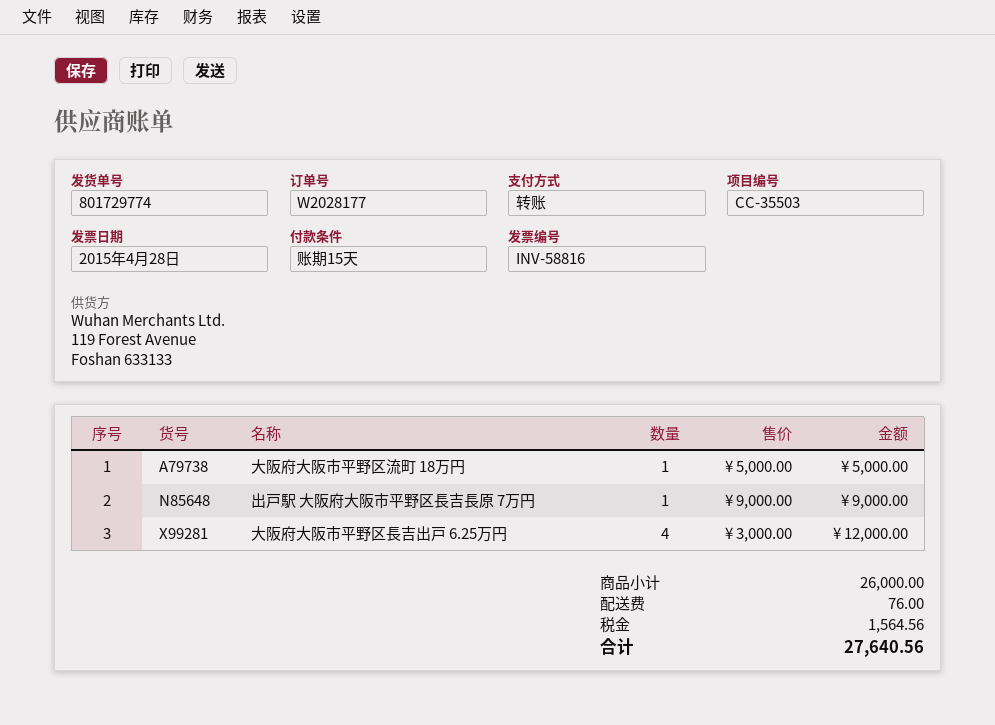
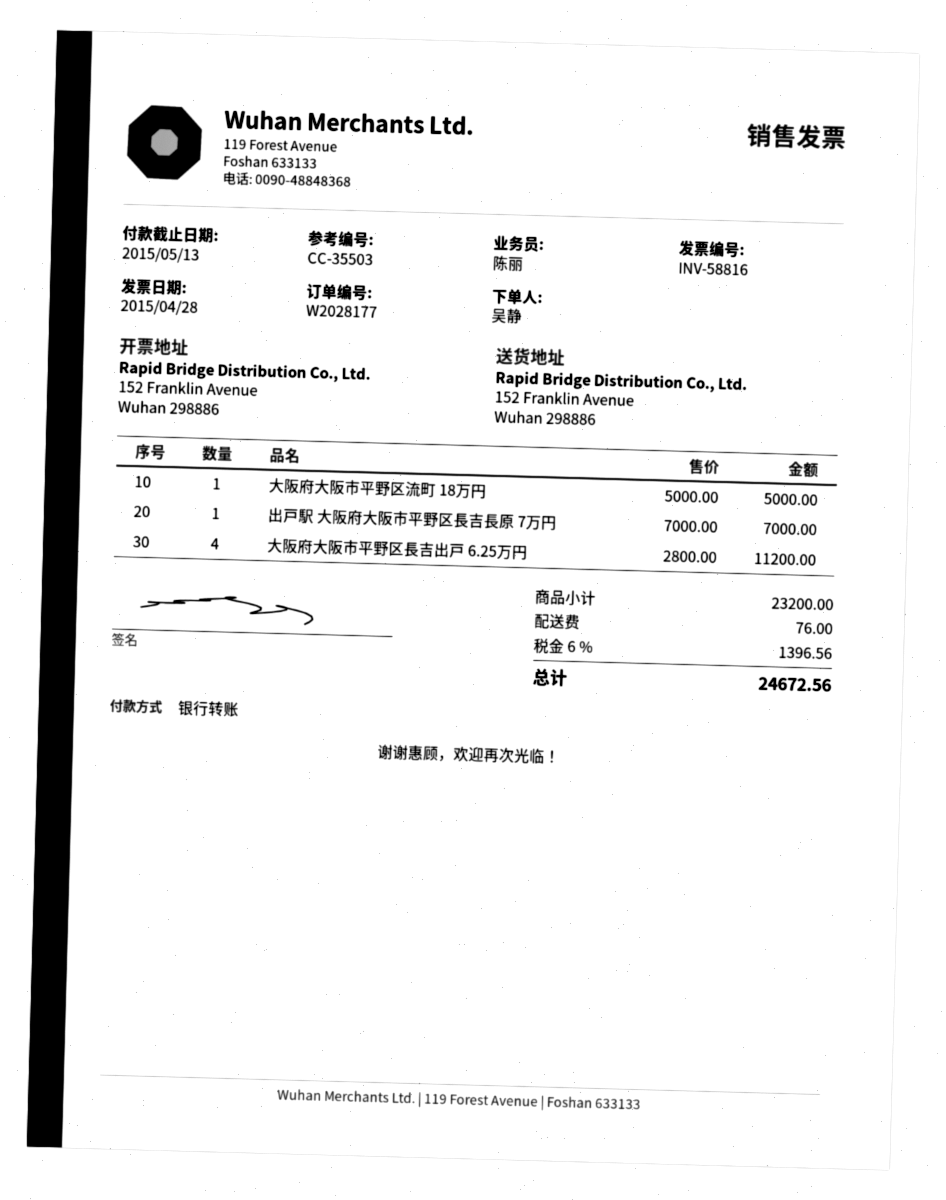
出戸駅 大阪府大阪市平野区長吉長原 7万円: 1 x 9000.00 = 9000.00 -> 1 x 7000.00 = 7000.00
大阪府大阪市平野区長吉出戸 6.25万円: 4 x 3000.00 = 12000.00 -> 4 x 2800.00 = 11200.00
subtotal: 26000.00 -> 23200.00
tax: 1564.56 -> 1396.56
total: 27640.56 -> 24672.56

